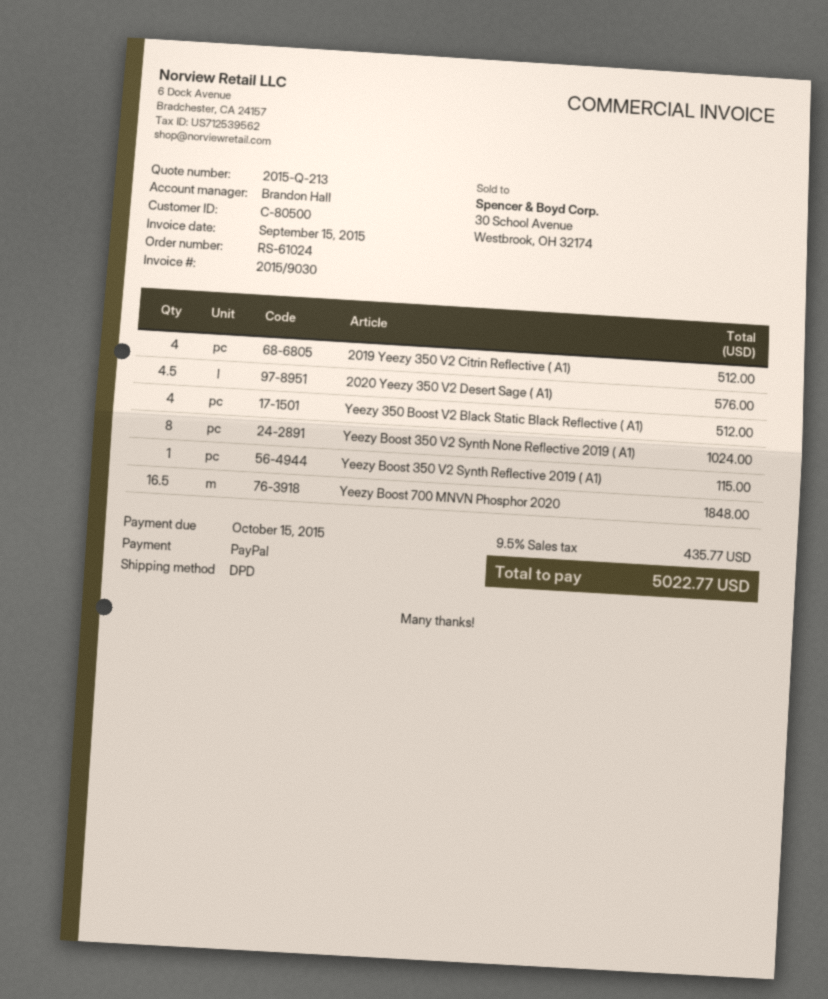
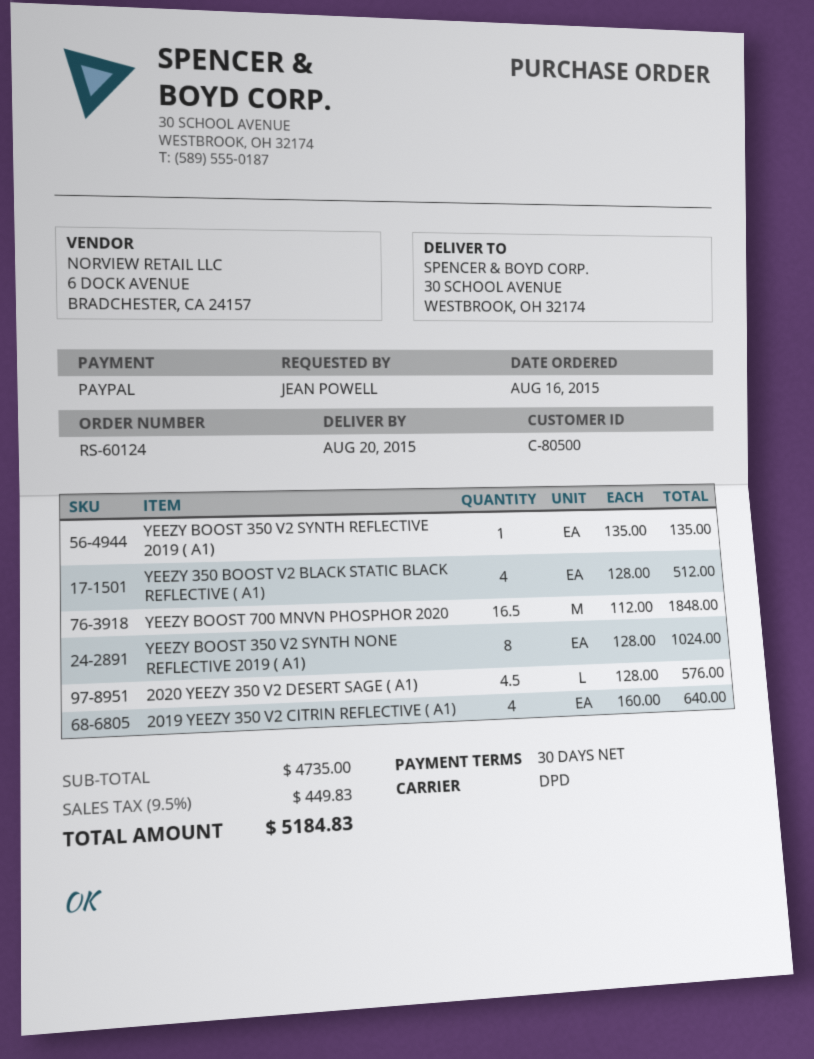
order number: RS-61024 -> RS-60124
2019 Yeezy 350 V2 Citrin Reflective ( A1): 4 for 512.00 -> 4 for 640.00
Yeezy Boost 350 V2 Synth Reflective 2019 ( A1): 1 for 115.00 -> 1 for 135.00
tax: 9.5% = 435.77 -> 9.5% = 449.83
total: 5022.77 -> 5184.83

